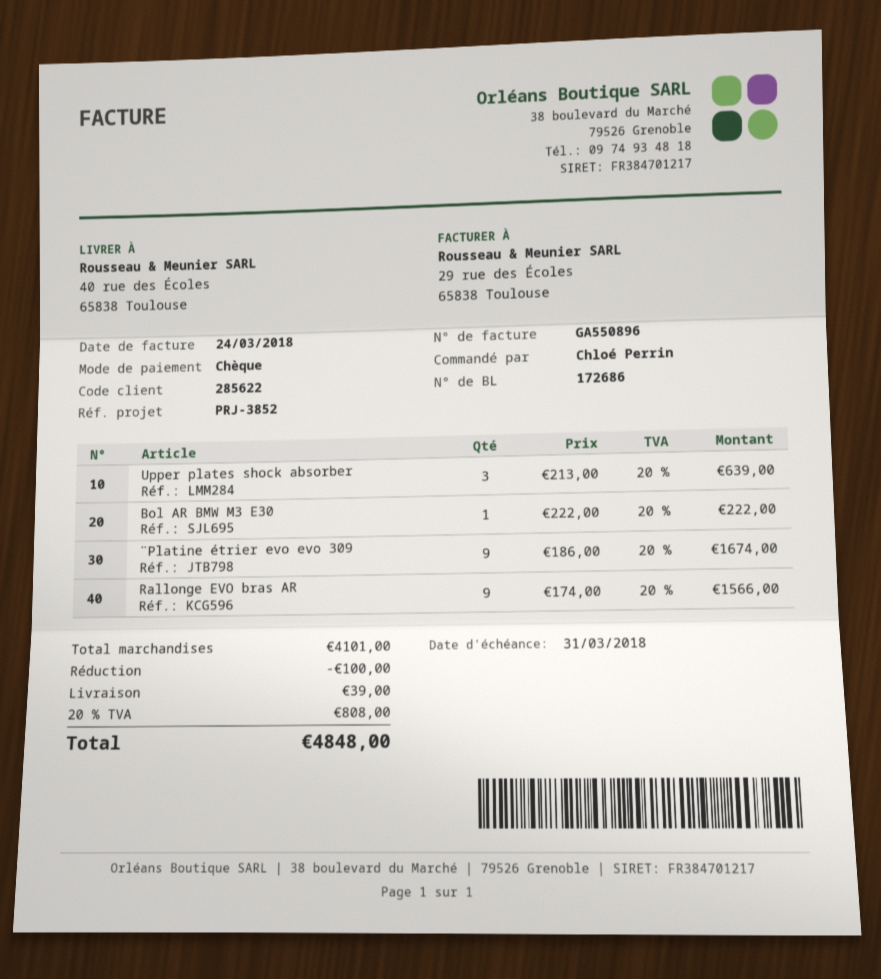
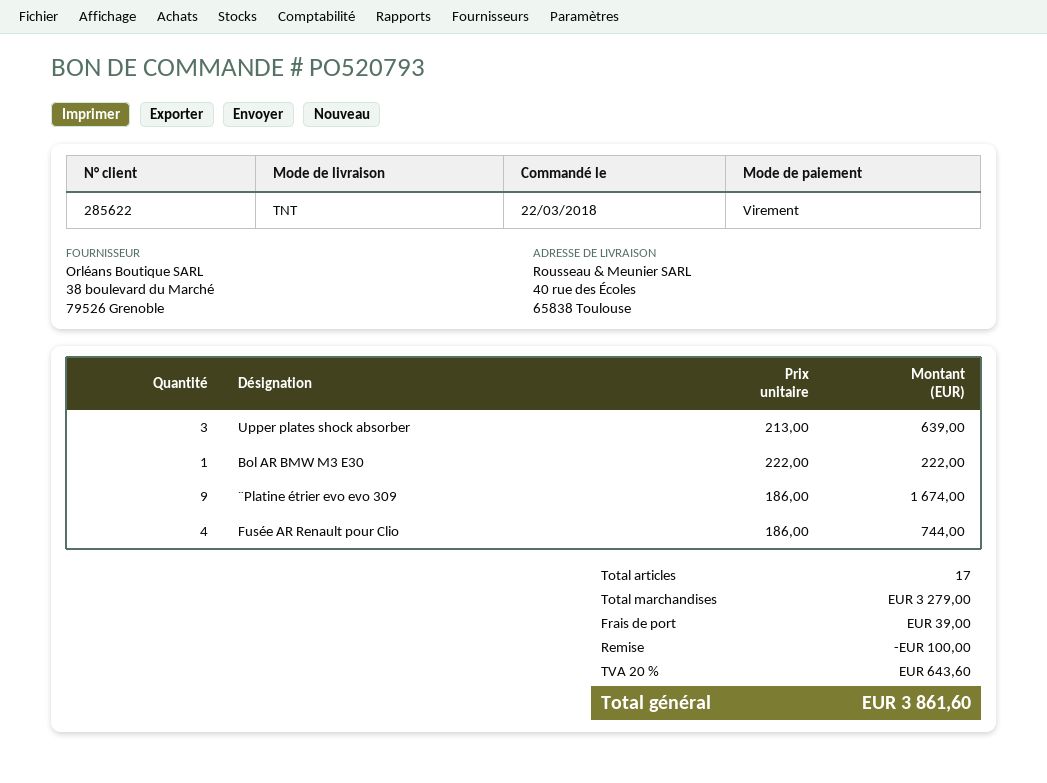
payment method: cheque -> bank transfer
Rallonge EVO bras AR: 9 x 174.00 = 1566.00 -> none
Fusée AR Renault pour Clio: none -> 4 x 186.00 = 744.00
subtotal: 4101.00 -> 3279.00
tax: 20% = 808.00 -> 20% = 643.60
total: 4848.00 -> 3861.60

